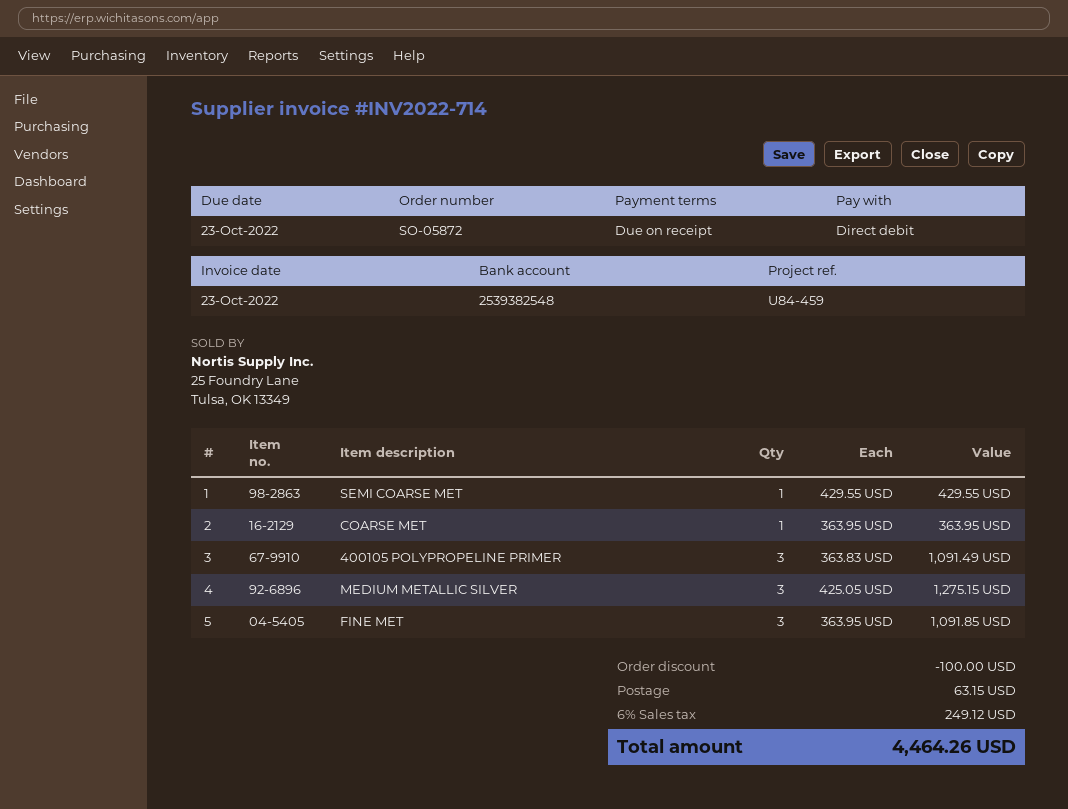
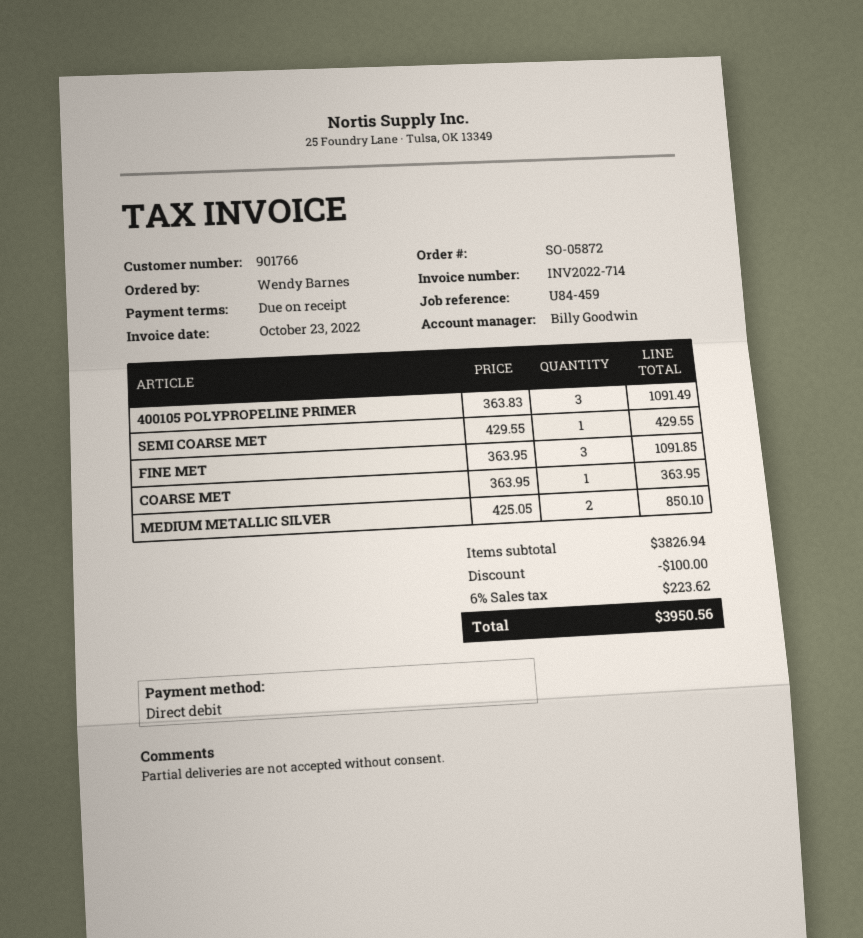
MEDIUM METALLIC SILVER: 3 x 425.05 = 1275.15 -> 2 x 425.05 = 850.10
shipping: 63.15 -> none
tax: 6% = 249.12 -> 6% = 223.62
total: 4464.26 -> 3950.56

